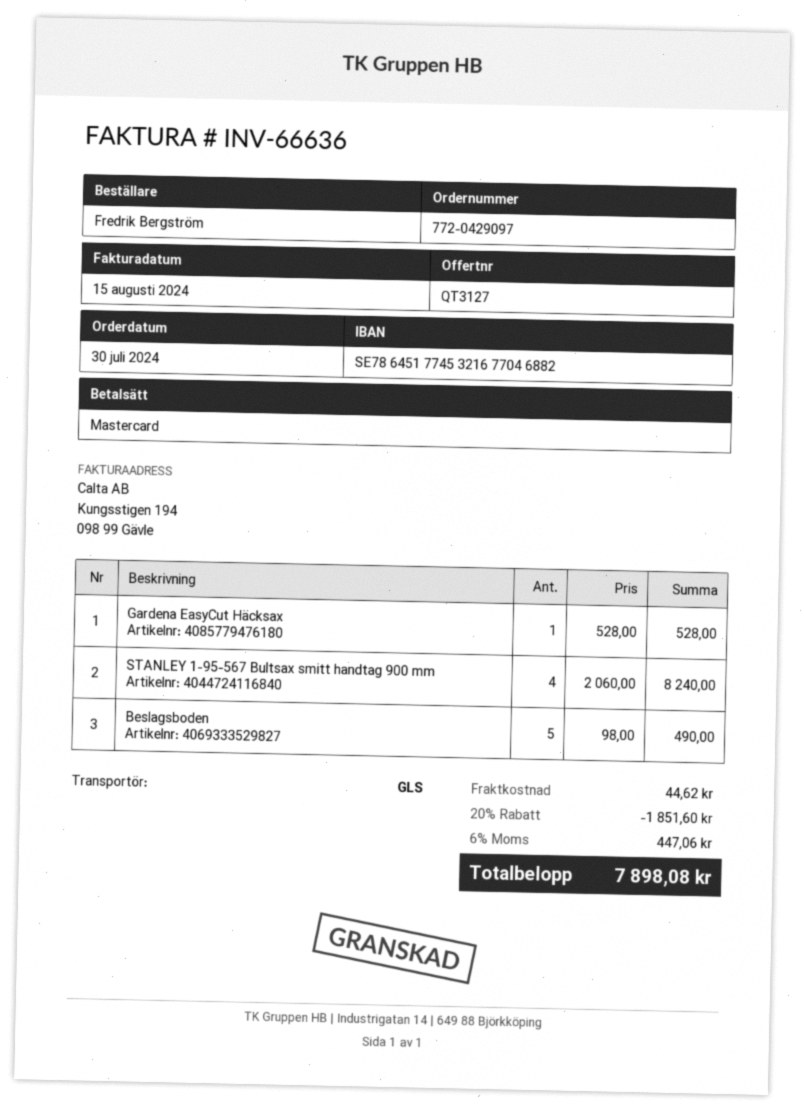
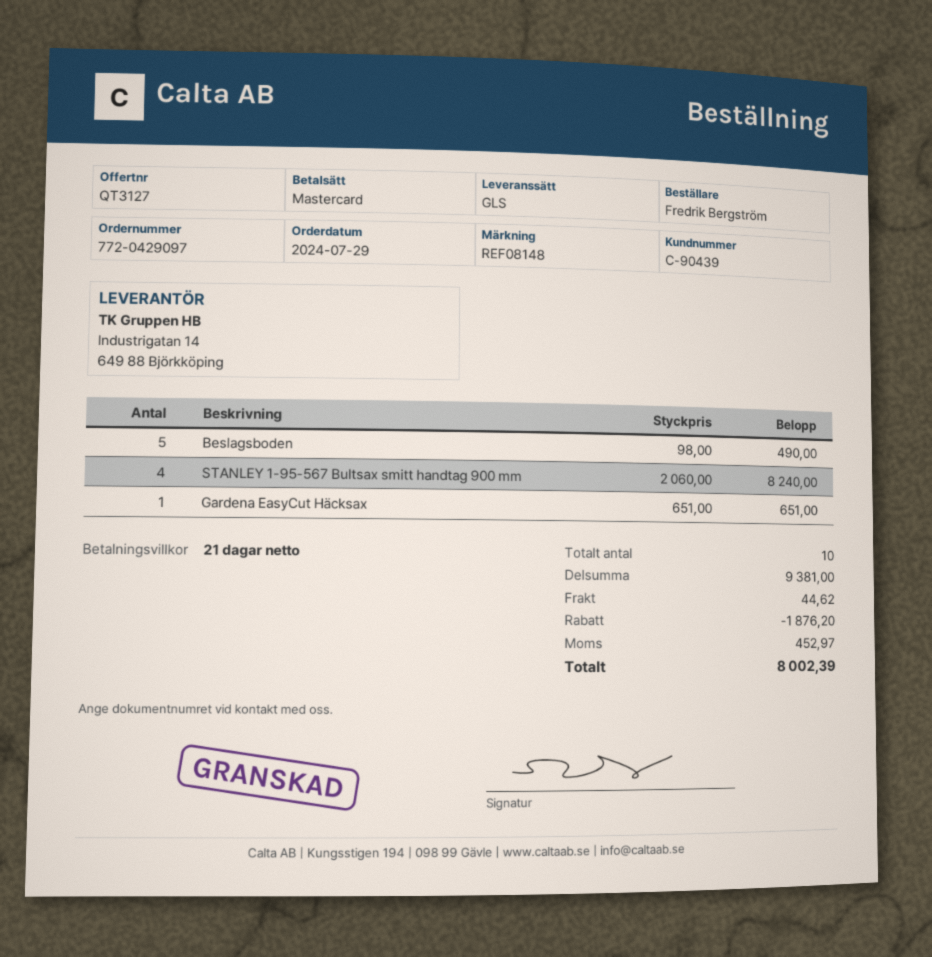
order date: 2024-07-30 -> 2024-07-29
Gardena EasyCut Häcksax: 1 x 528.00 = 528.00 -> 1 x 651.00 = 651.00
discount: 1851.60 -> 1876.20
tax: 447.06 -> 452.97
total: 7898.08 -> 8002.39

